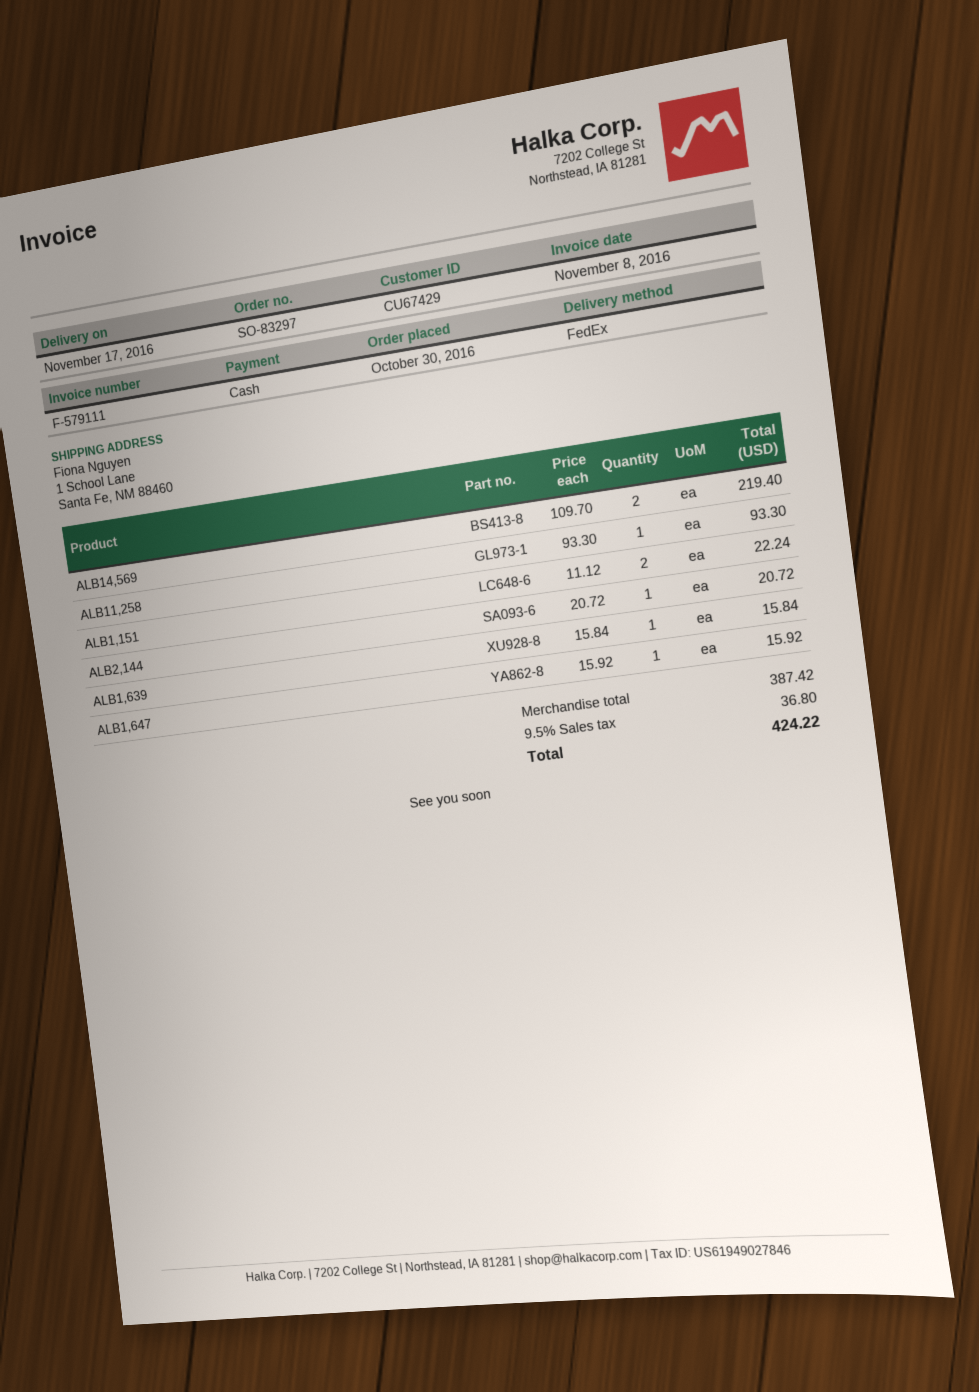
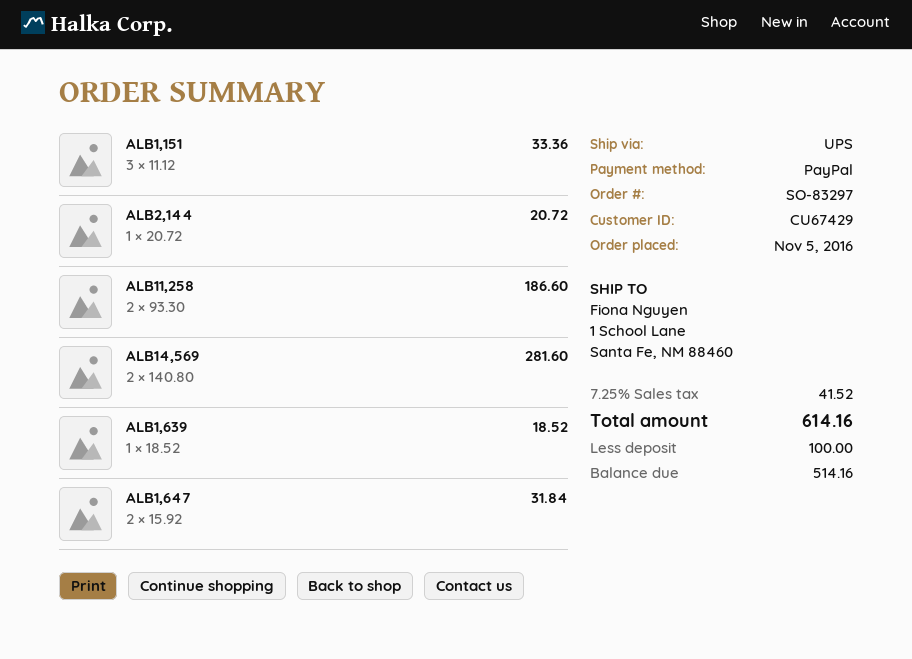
order date: 2016-10-30 -> 2016-11-05
payment method: cash -> PayPal
shipping method: FedEx -> UPS
ALB14,569: 2 x 109.70 = 219.40 -> 2 x 140.80 = 281.60
ALB11,258: 1 x 93.30 = 93.30 -> 2 x 93.30 = 186.60
ALB1,151: 2 x 11.12 = 22.24 -> 3 x 11.12 = 33.36
ALB1,639: 1 x 15.84 = 15.84 -> 1 x 18.52 = 18.52
ALB1,647: 1 x 15.92 = 15.92 -> 2 x 15.92 = 31.84
tax: 9.5% = 36.80 -> 7.25% = 41.52
total: 424.22 -> 614.16

